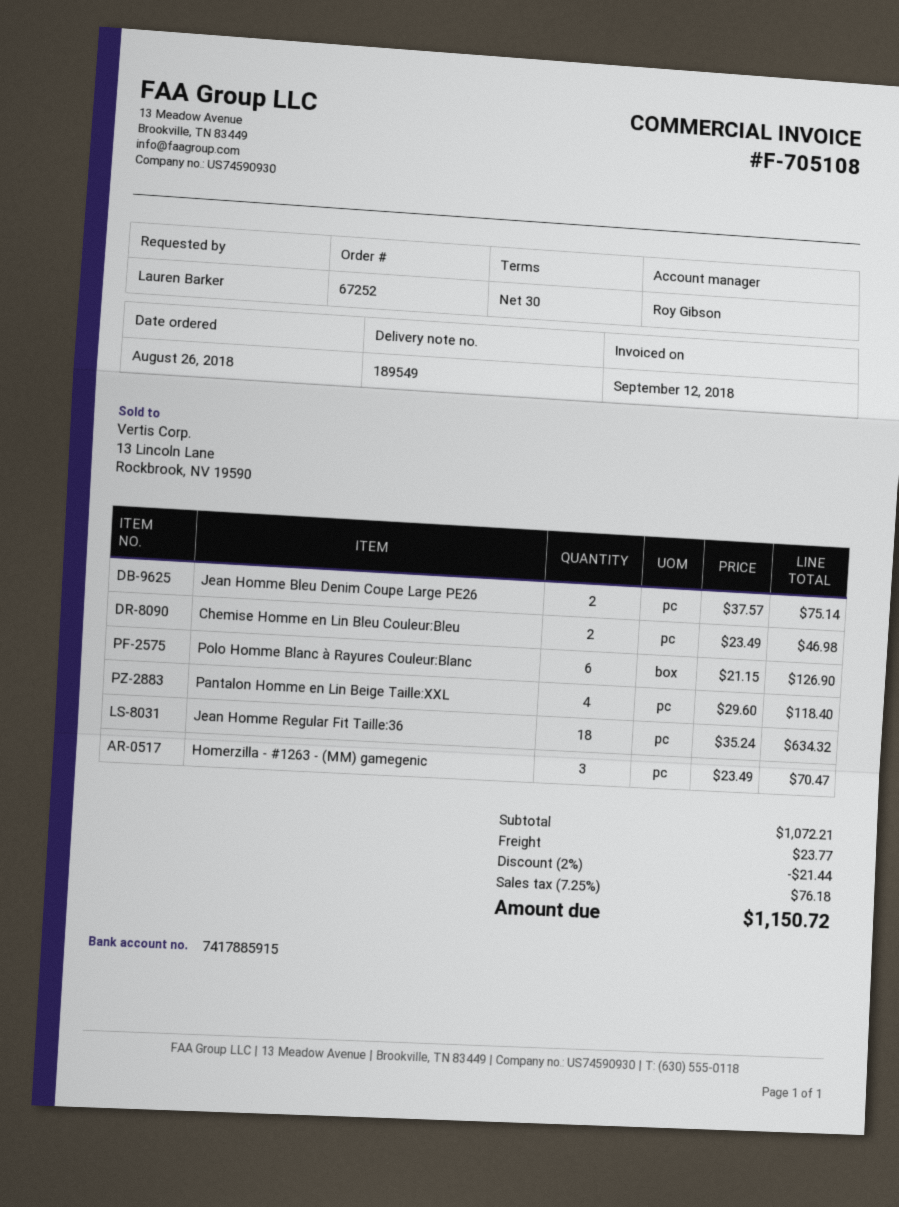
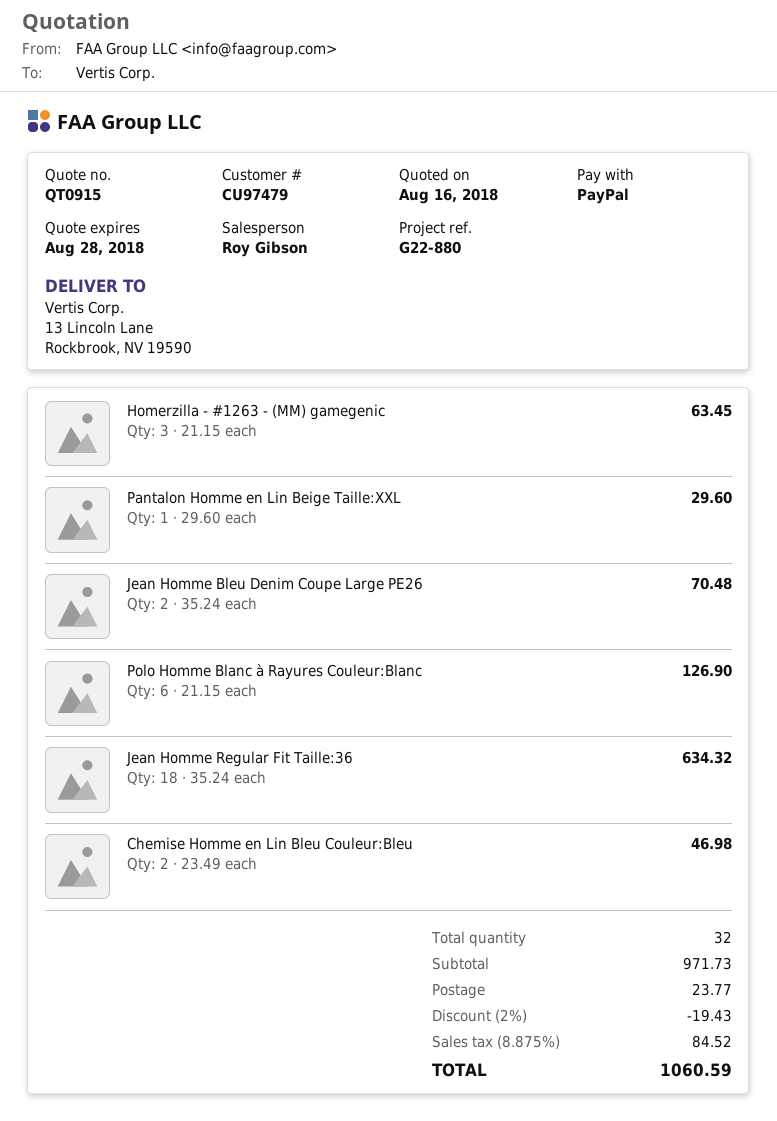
Jean Homme Bleu Denim Coupe Large PE26: 2 x 37.57 = 75.14 -> 2 x 35.24 = 70.48
Pantalon Homme en Lin Beige Taille:XXL: 4 x 29.60 = 118.40 -> 1 x 29.60 = 29.60
Homerzilla - #1263 - (MM) gamegenic: 3 x 23.49 = 70.47 -> 3 x 21.15 = 63.45
subtotal: 1072.21 -> 971.73
discount: 2% = 21.44 -> 2% = 19.43
tax: 7.25% = 76.18 -> 8.875% = 84.52
total: 1150.72 -> 1060.59

